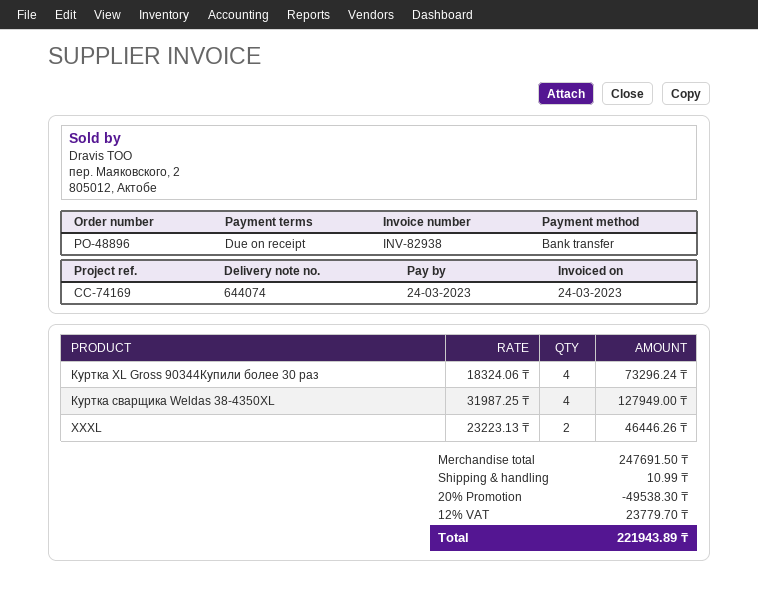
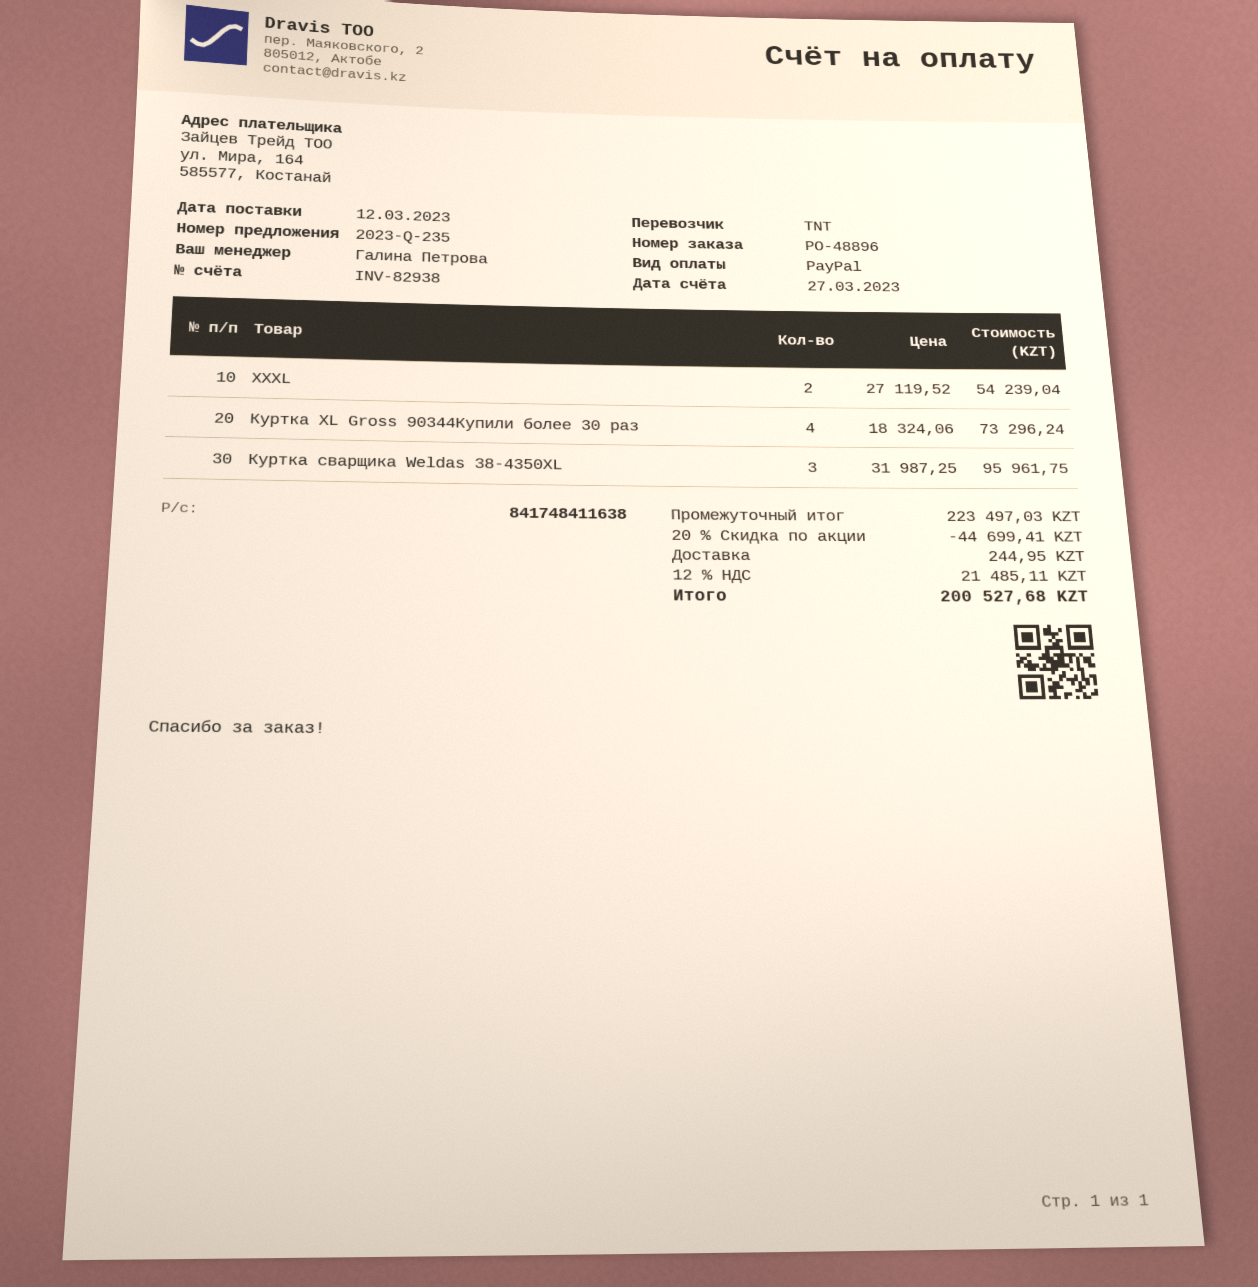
invoice date: 2023-03-24 -> 2023-03-27
payment method: bank transfer -> PayPal
Куртка сварщика Weldas 38-4350XL: 4 x 31987.25 = 127949.00 -> 3 x 31987.25 = 95961.75
XXXL: 2 x 23223.13 = 46446.26 -> 2 x 27119.52 = 54239.04
subtotal: 247691.50 -> 223497.03
discount: 20% = 49538.30 -> 20% = 44699.41
shipping: 10.99 -> 244.95
tax: 12% = 23779.70 -> 12% = 21485.11
total: 221943.89 -> 200527.68

